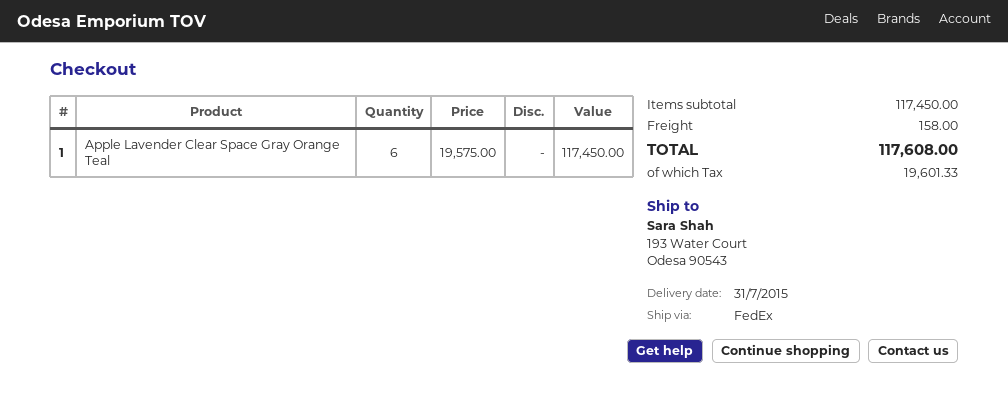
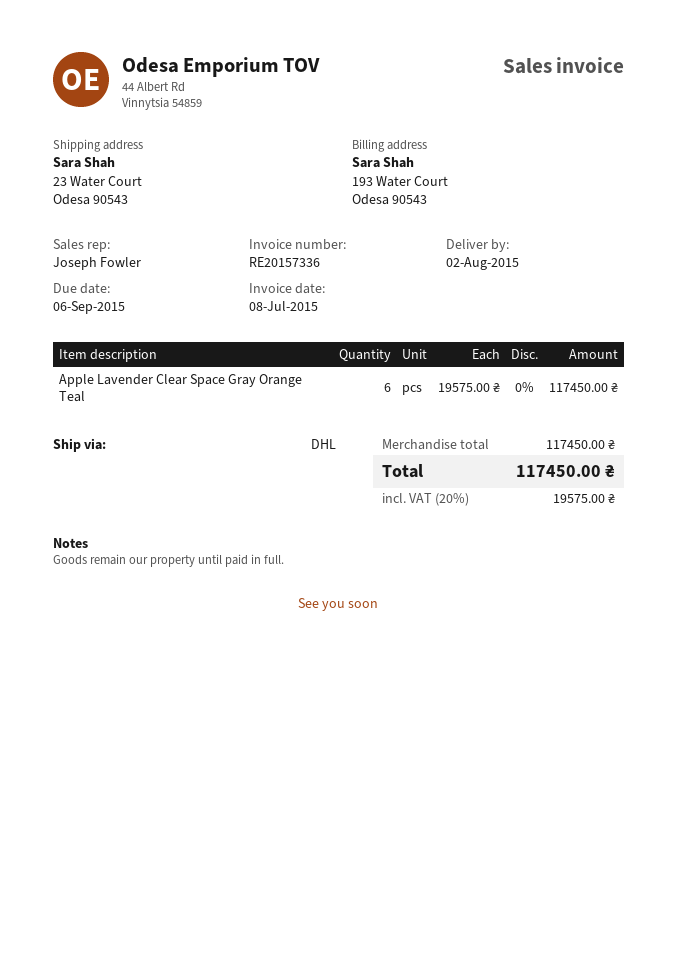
delivery date: 2015-07-31 -> 2015-08-02
shipping method: FedEx -> DHL
ship to: 193 Water Court, Odesa 90543 -> 23 Water Court, Odesa 90543
shipping: 158.00 -> none
tax: 19601.33 -> 19575.00
total: 117608.00 -> 117450.00

